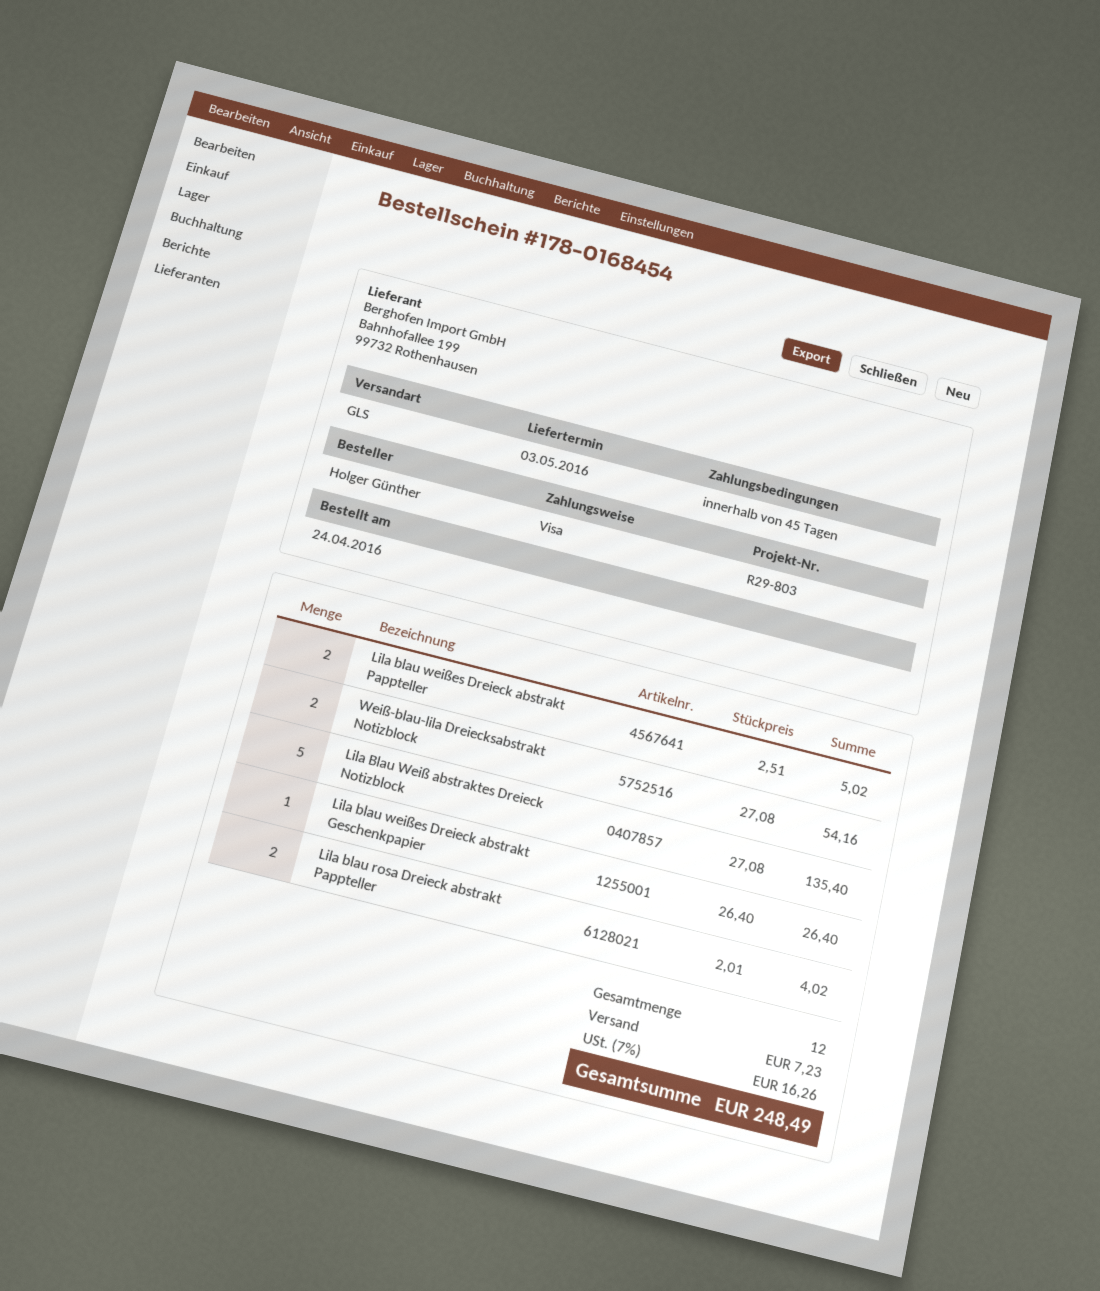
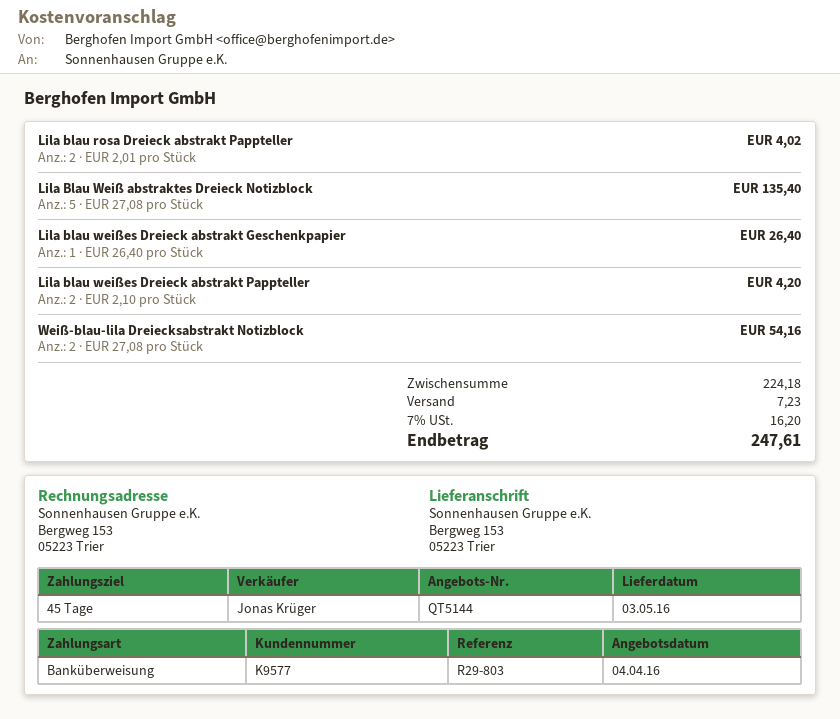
payment method: Visa -> bank transfer
Lila blau weißes Dreieck abstrakt Pappteller: 2 x 2.51 = 5.02 -> 2 x 2.10 = 4.20
tax: 7% = 16.26 -> 7% = 16.20
total: 248.49 -> 247.61

